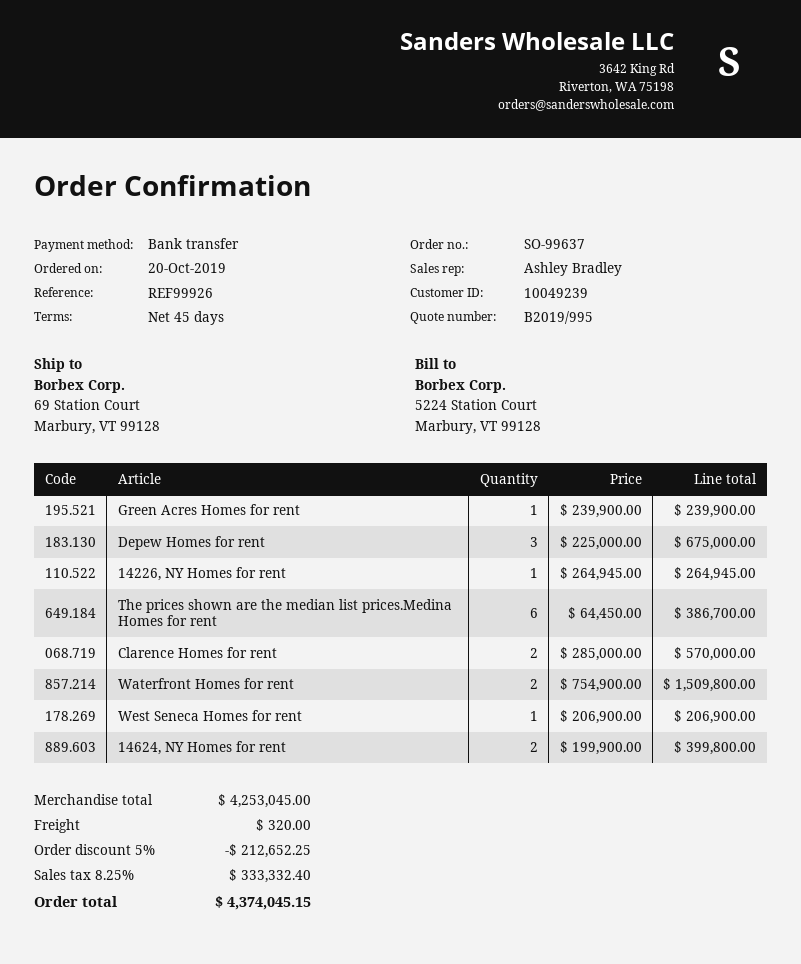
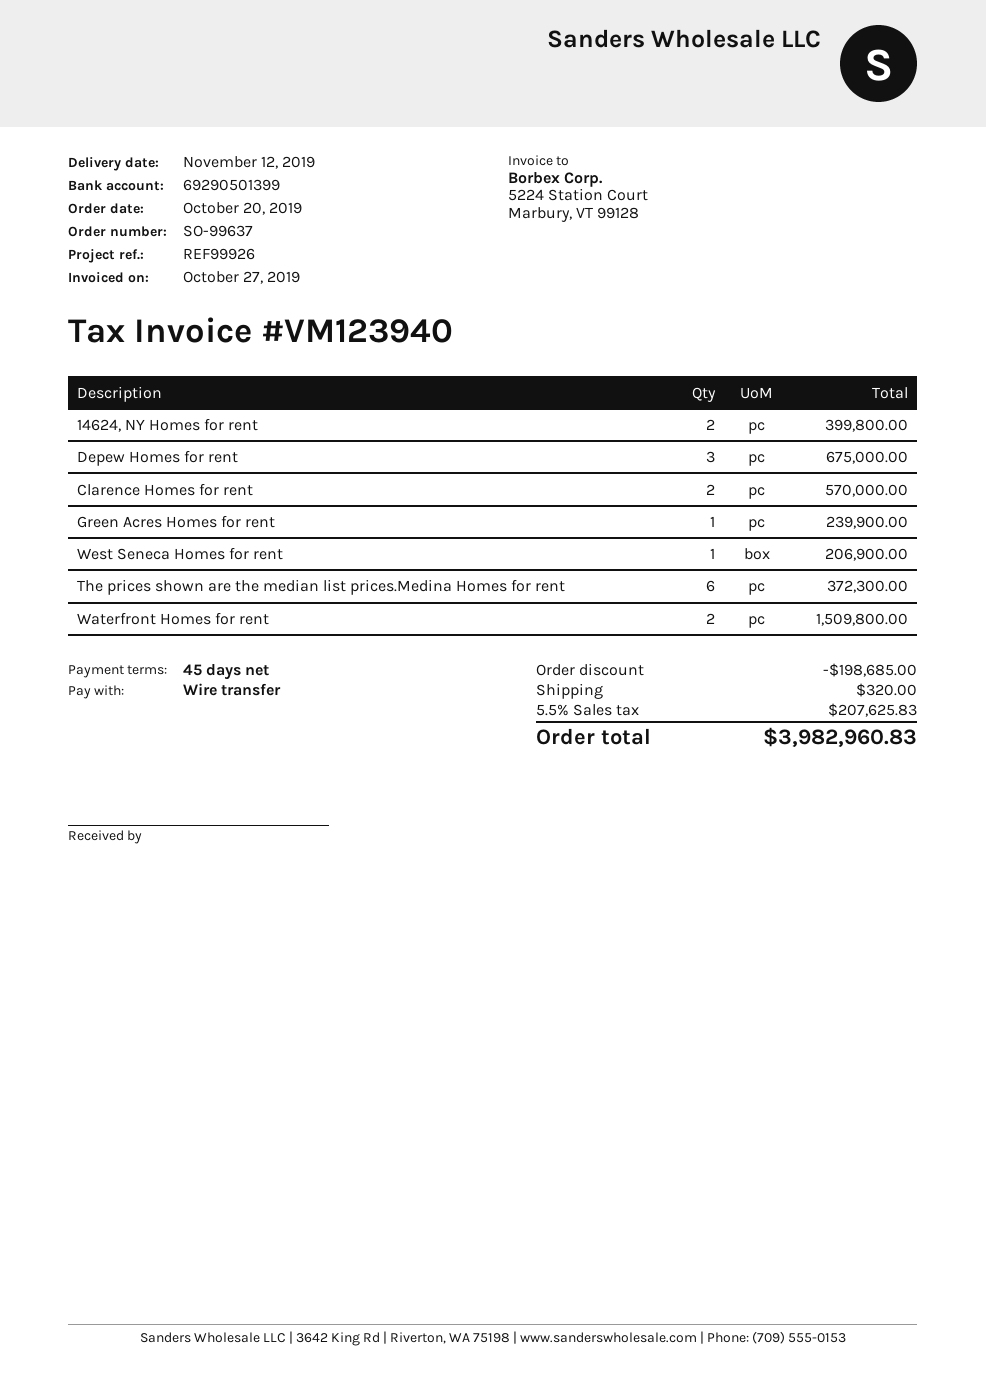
14226, NY Homes for rent: 1 for 264945.00 -> none
The prices shown are the median list prices.Medina Homes for rent: 6 for 386700.00 -> 6 for 372300.00
discount: 212652.25 -> 198685.00
tax: 8.25% = 333332.40 -> 5.5% = 207625.83
total: 4374045.15 -> 3982960.83

